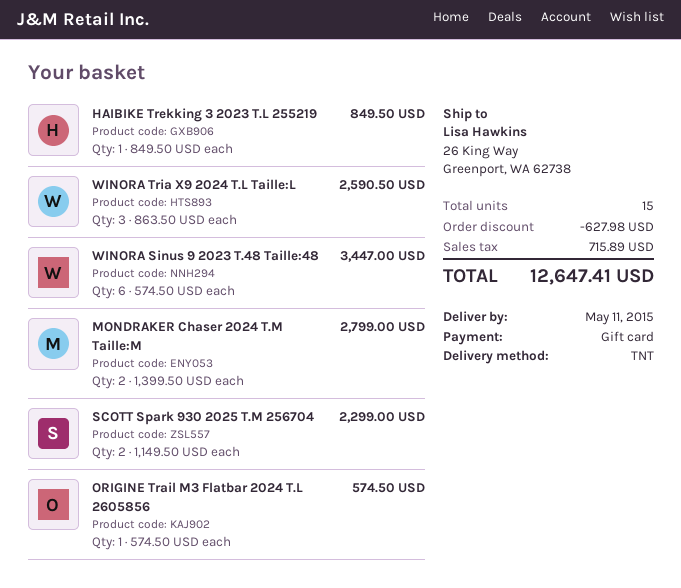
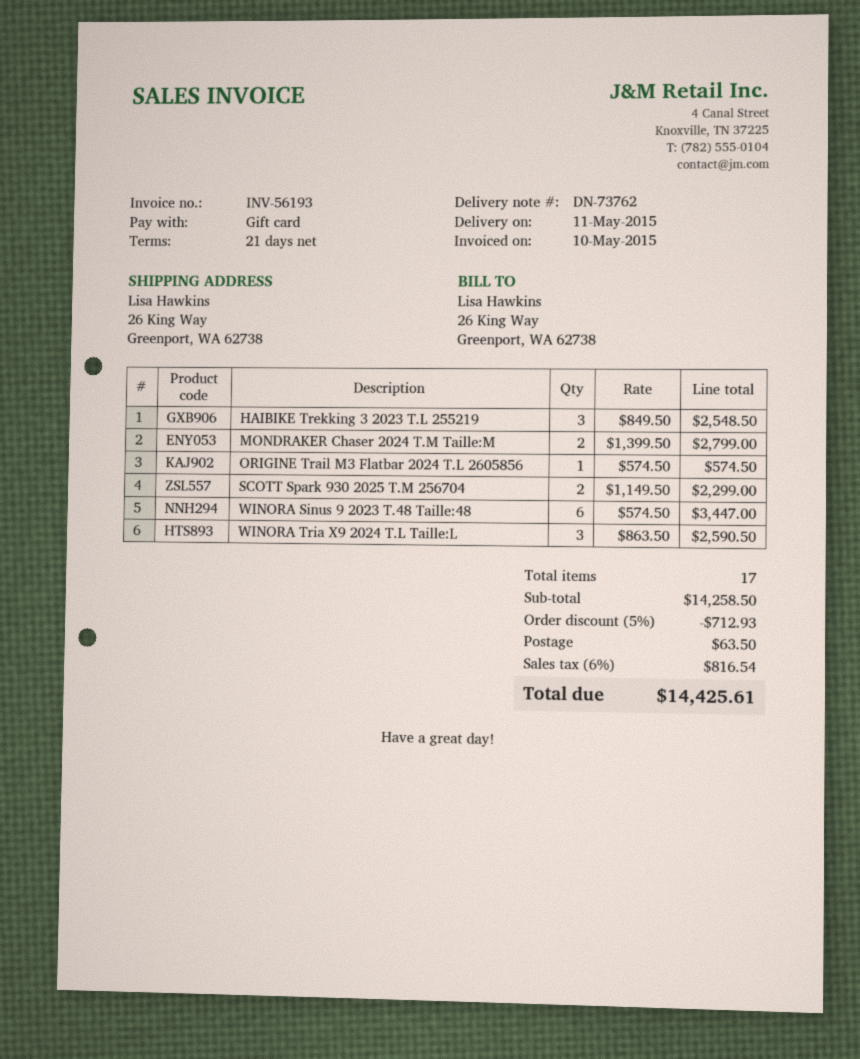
HAIBIKE Trekking 3 2023 T.L 255219: 1 x 849.50 = 849.50 -> 3 x 849.50 = 2548.50
total quantity: 15 -> 17
discount: 627.98 -> 712.93
shipping: none -> 63.50
tax: 715.89 -> 816.54
total: 12647.41 -> 14425.61

